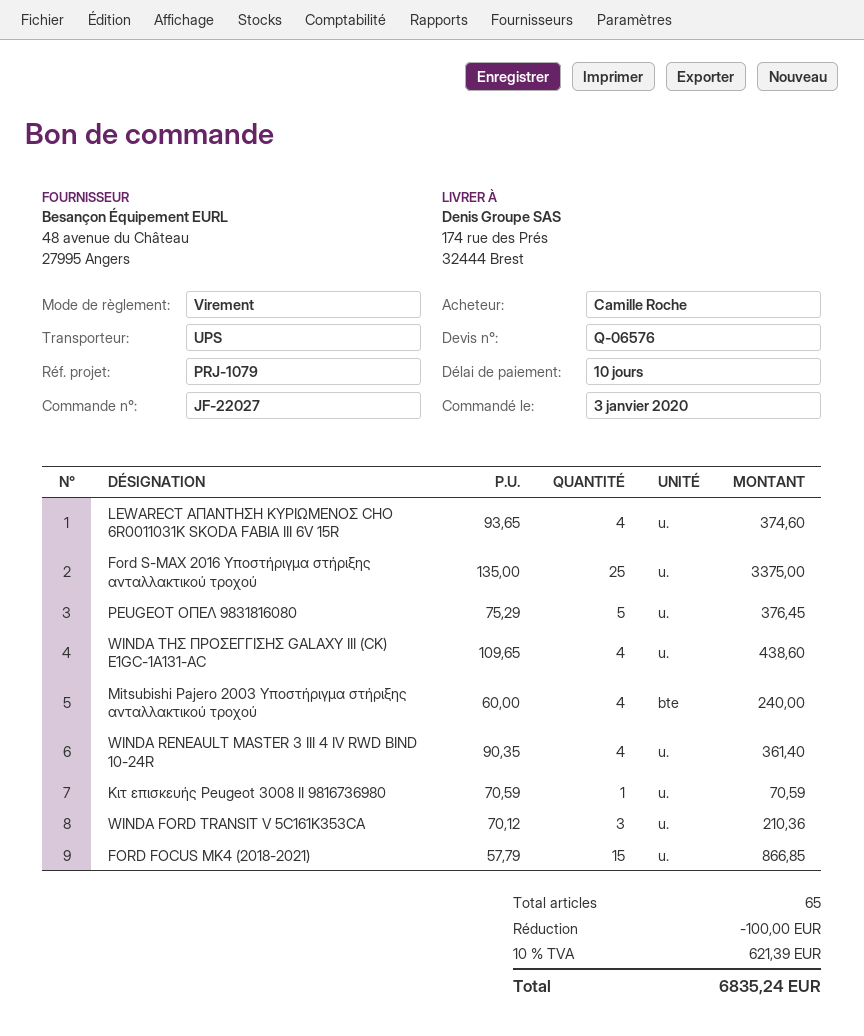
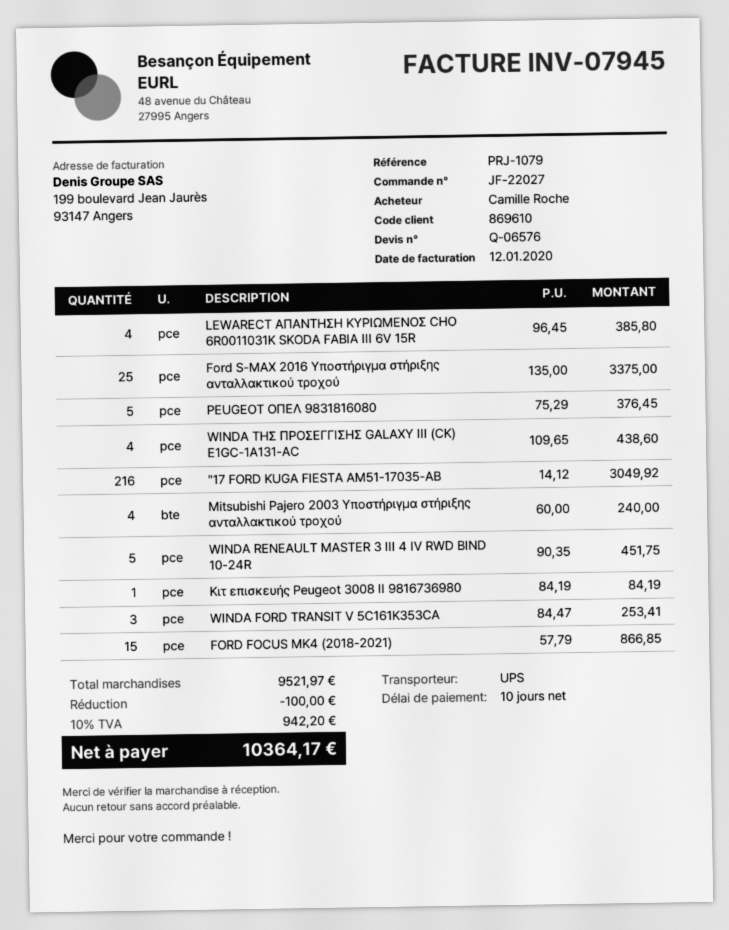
LEWARECT ΑΠΑΝΤΗΣΗ ΚΥΡΙΩΜΕΝΟΣ CHO 6R0011031K SKODA FABIA III 6V 15R: 4 x 93.65 = 374.60 -> 4 x 96.45 = 385.80
WINDA RENEAULT MASTER 3 III 4 IV RWD BIND 10-24R: 4 x 90.35 = 361.40 -> 5 x 90.35 = 451.75
Κιτ επισκευής Peugeot 3008 II 9816736980: 1 x 70.59 = 70.59 -> 1 x 84.19 = 84.19
WINDA FORD TRANSIT V 5C161K353CA: 3 x 70.12 = 210.36 -> 3 x 84.47 = 253.41
"17 FORD KUGA FIESTA AM51-17035-AB: none -> 216 x 14.12 = 3049.92
tax: 10% = 621.39 -> 10% = 942.20
total: 6835.24 -> 10364.17

